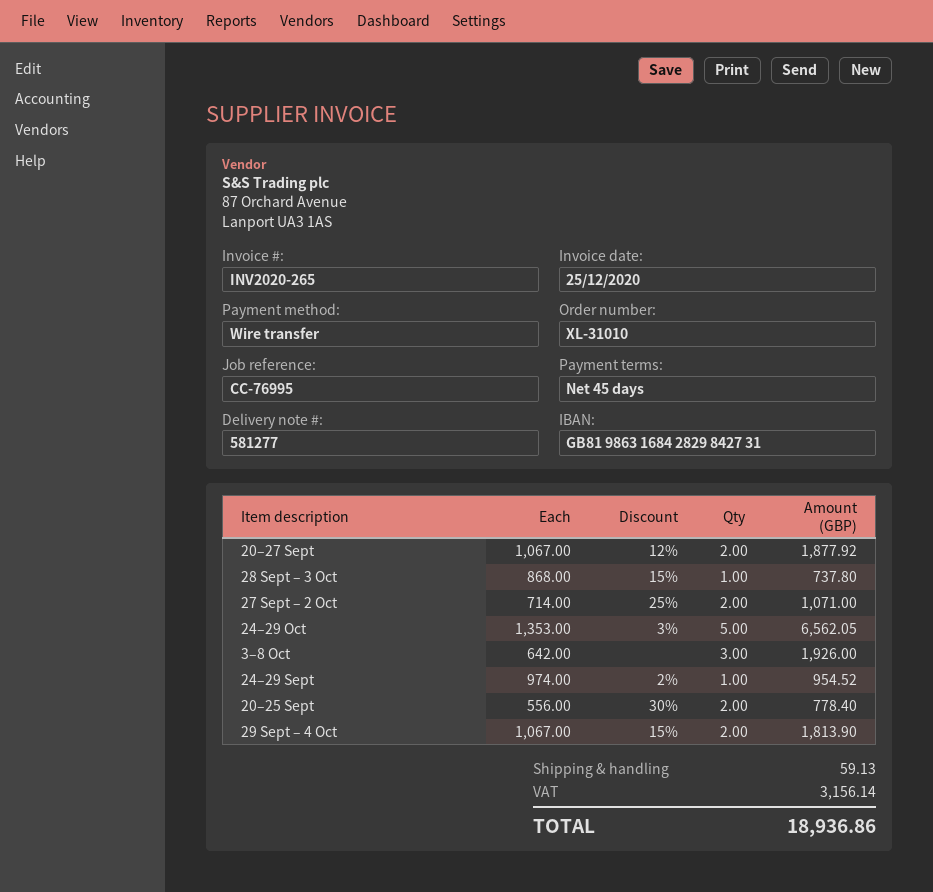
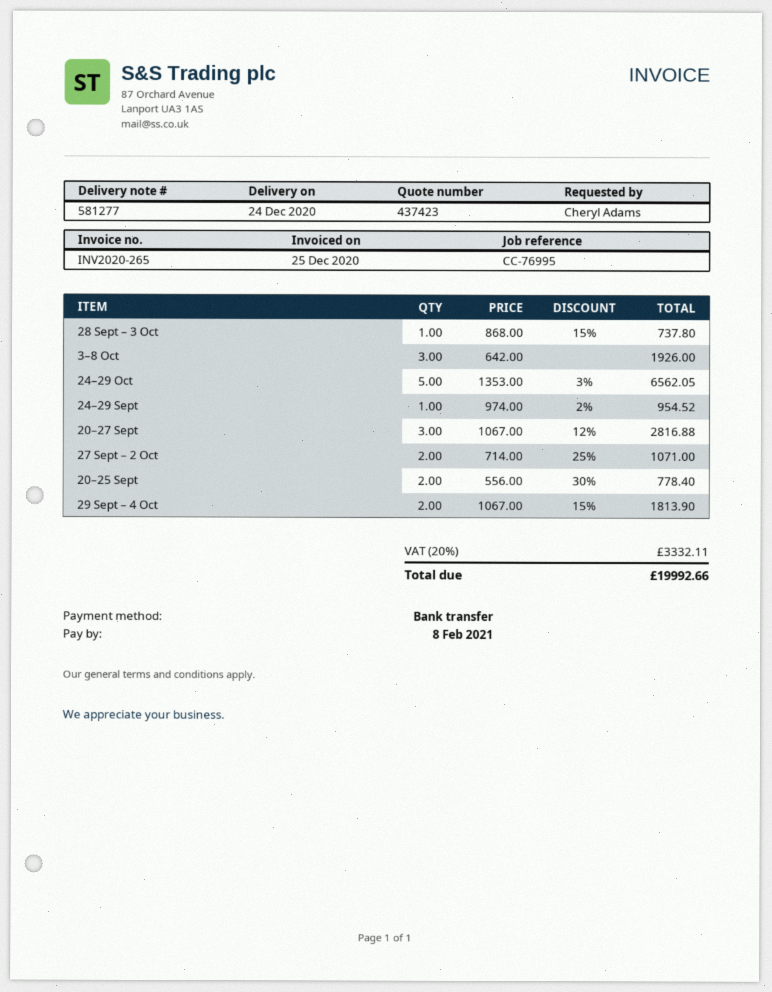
20–27 Sept: 2 x 1067.00 - 12% = 1877.92 -> 3 x 1067.00 - 12% = 2816.88
shipping: 59.13 -> none
tax: 3156.14 -> 3332.11
total: 18936.86 -> 19992.66

